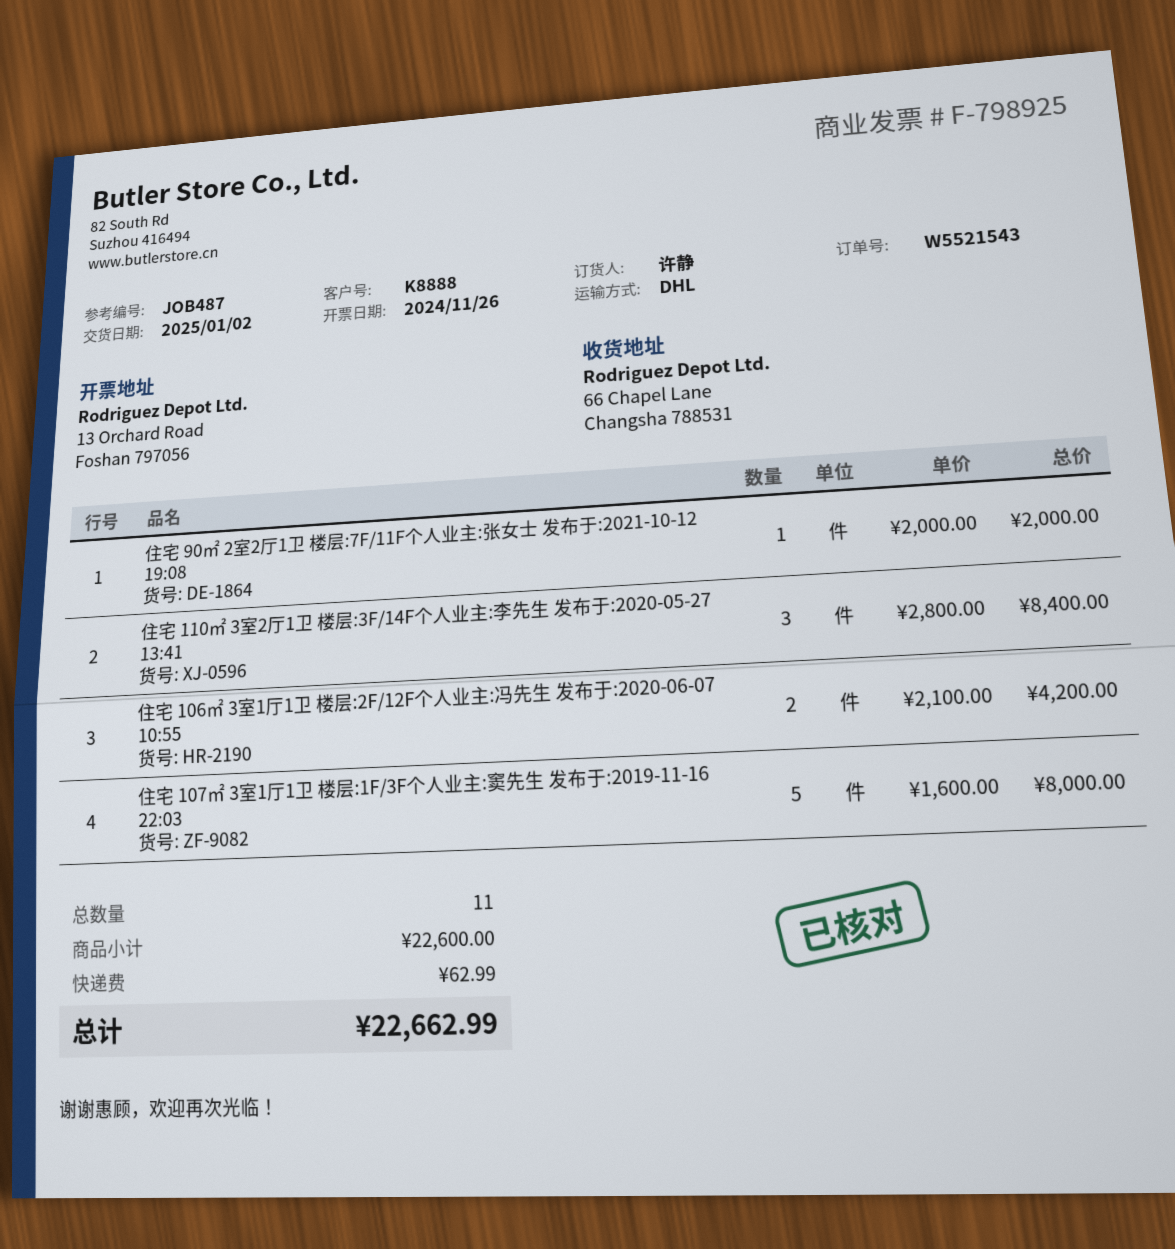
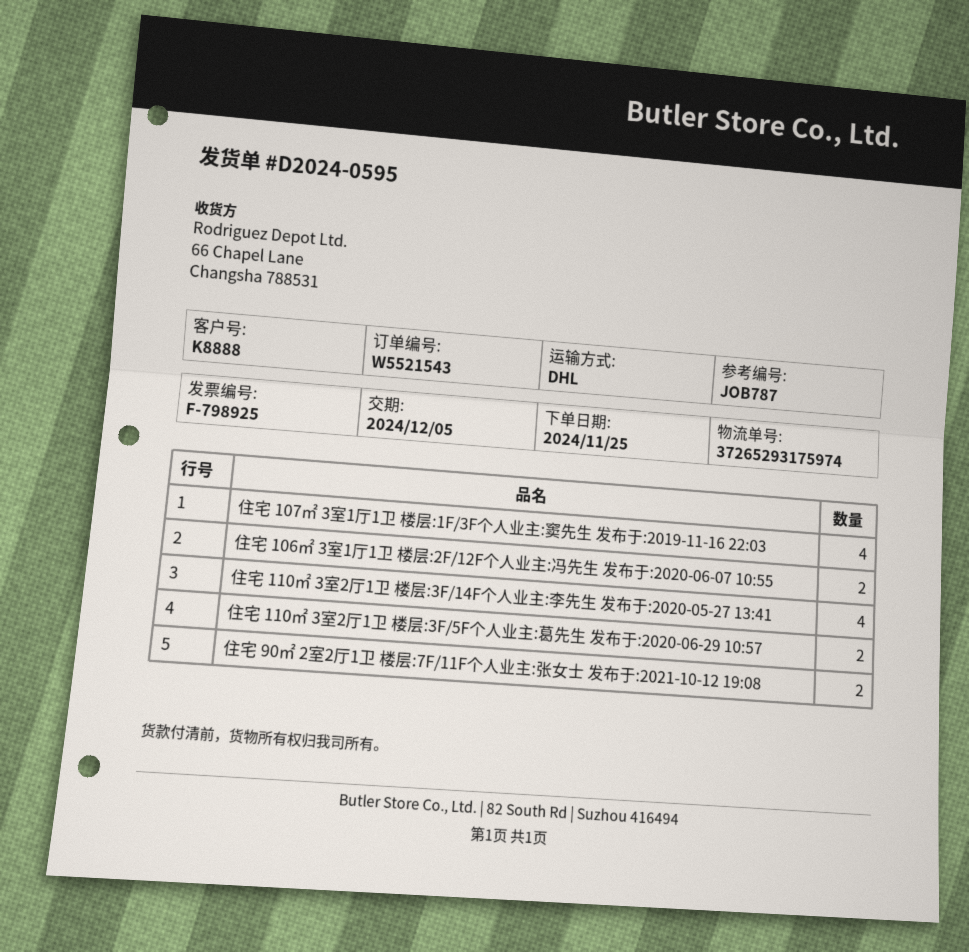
delivery date: 2025-01-02 -> 2024-12-05
reference: JOB487 -> JOB787
住宅 90㎡ 2室2厅1卫 楼层:7F/11F个人业主:张女士 发布于:2021-10-12 19:08: 1 -> 2
住宅 110㎡ 3室2厅1卫 楼层:3F/14F个人业主:李先生 发布于:2020-05-27 13:41: 3 -> 4
住宅 107㎡ 3室1厅1卫 楼层:1F/3F个人业主:窦先生 发布于:2019-11-16 22:03: 5 -> 4
住宅 110㎡ 3室2厅1卫 楼层:3F/5F个人业主:葛先生 发布于:2020-06-29 10:57: none -> 2

